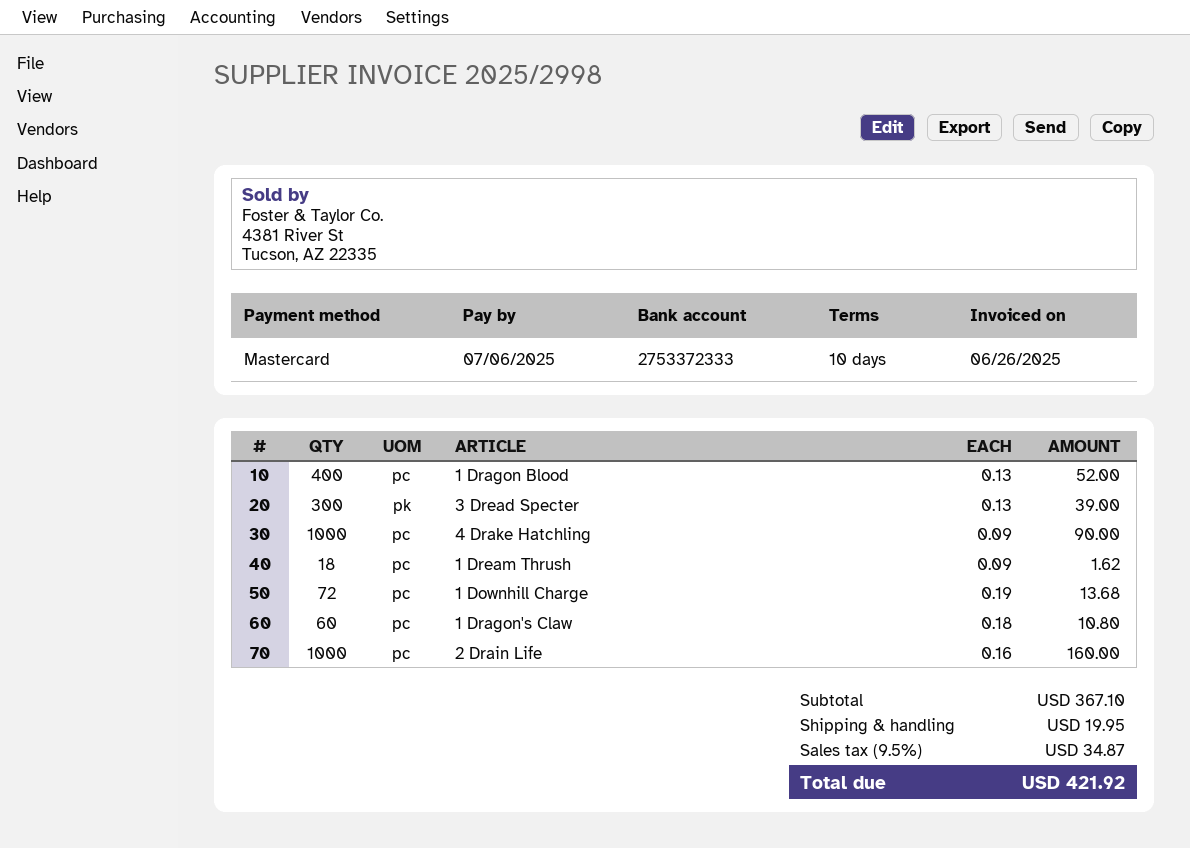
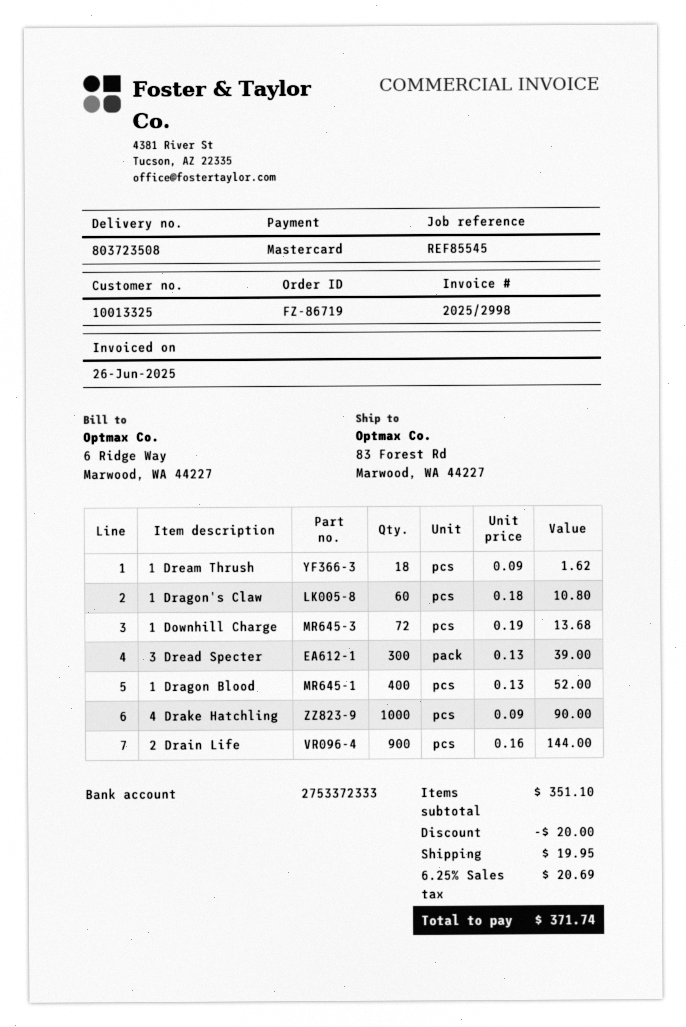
2 Drain Life: 1000 x 0.16 = 160.00 -> 900 x 0.16 = 144.00
subtotal: 367.10 -> 351.10
discount: none -> 20.00
tax: 9.5% = 34.87 -> 6.25% = 20.69
total: 421.92 -> 371.74

